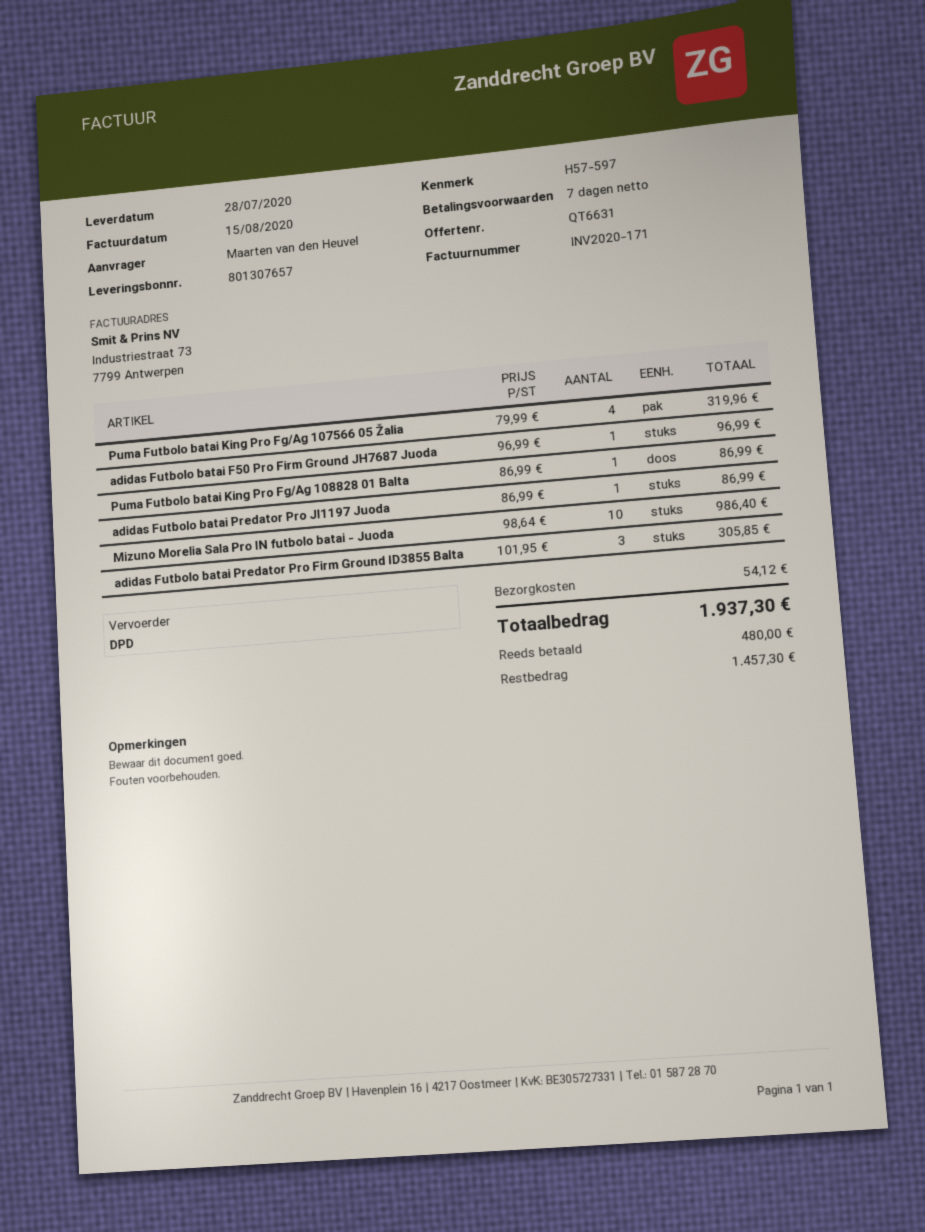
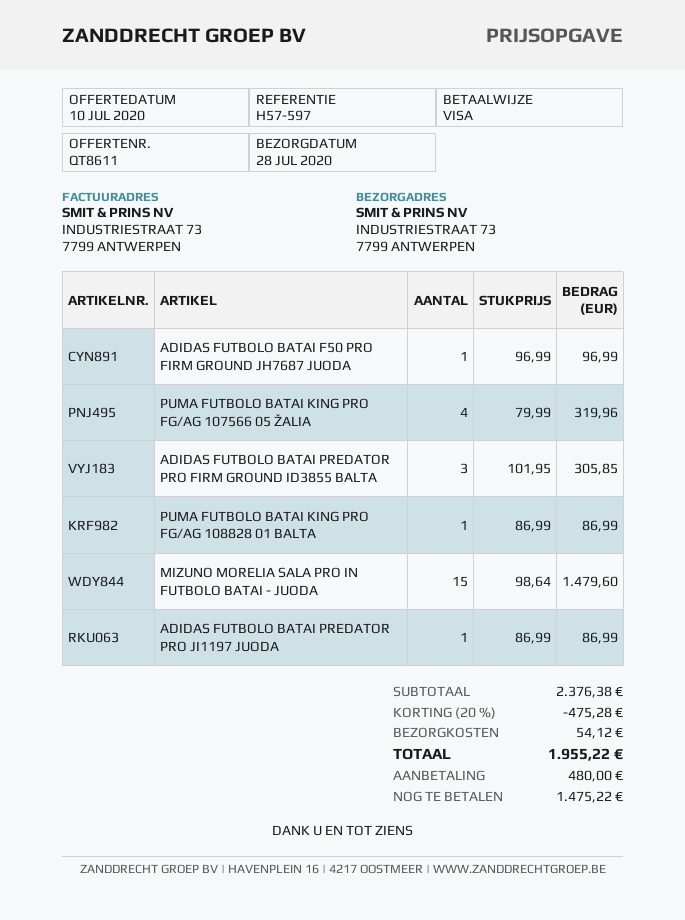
quote number: QT6631 -> QT8611
Mizuno Morelia Sala Pro IN futbolo batai - Juoda: 10 x 98.64 = 986.40 -> 15 x 98.64 = 1479.60
discount: none -> 20% = 475.28
total: 1937.30 -> 1955.22
balance: 1457.30 -> 1475.22

